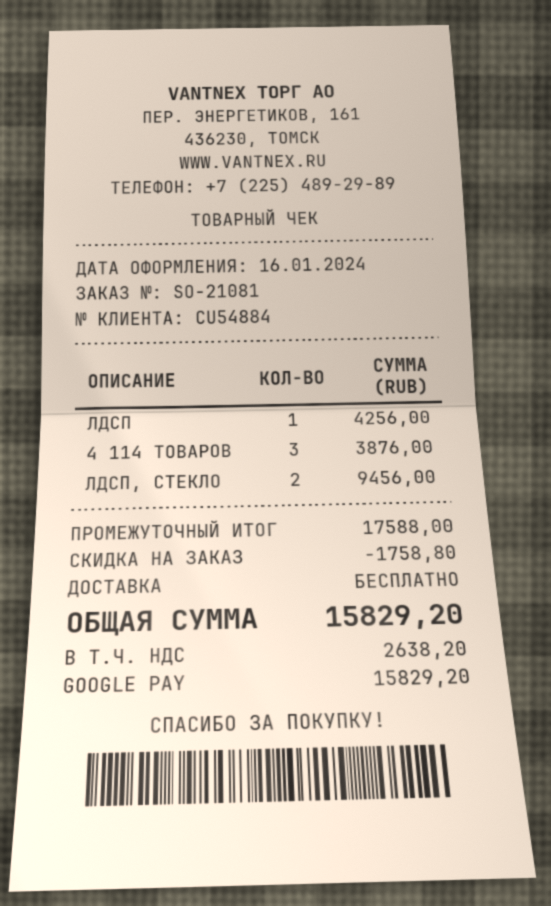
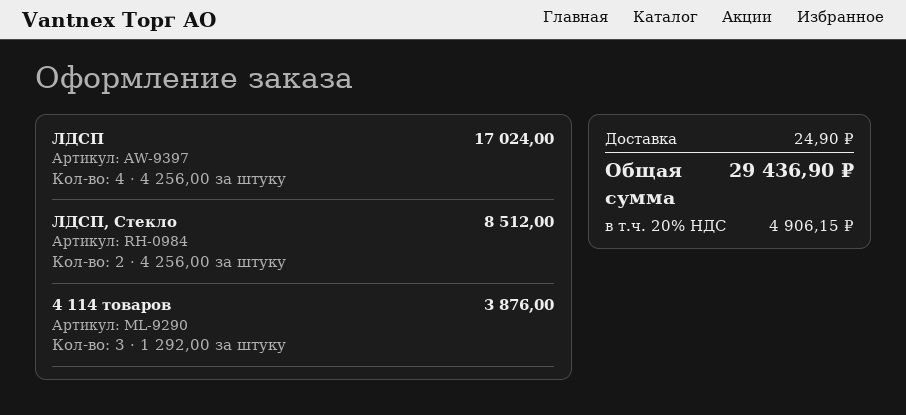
ЛДСП: 1 for 4256.00 -> 4 for 17024.00
ЛДСП, СТЕКЛО: 2 for 9456.00 -> 2 for 8512.00
discount: 1758.80 -> none
shipping: 0.00 -> 24.90
tax: 2638.20 -> 4906.15
total: 15829.20 -> 29436.90

